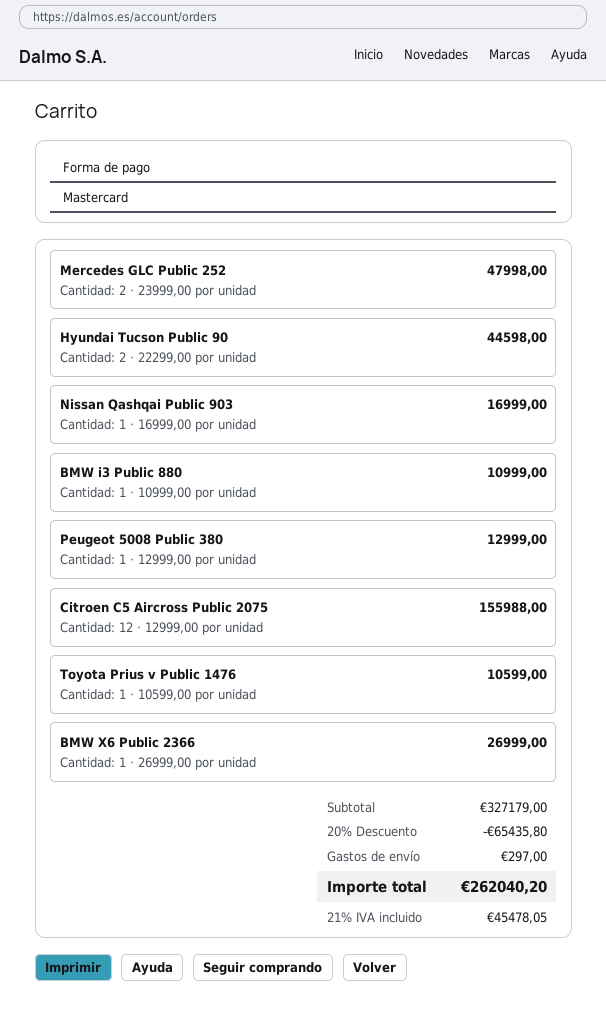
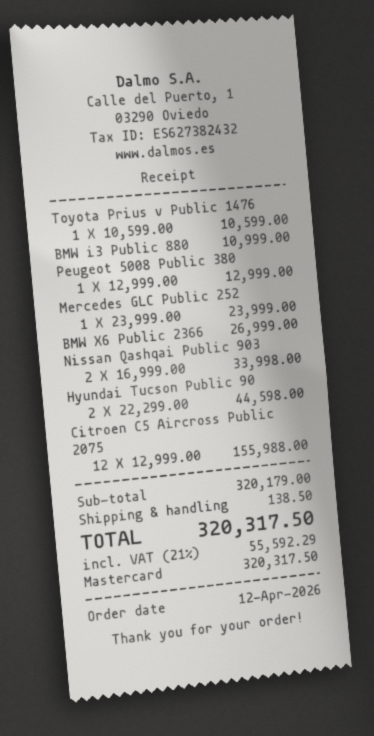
Mercedes GLC Public 252: 2 x 23999.00 = 47998.00 -> 1 x 23999.00 = 23999.00
Nissan Qashqai Public 903: 1 x 16999.00 = 16999.00 -> 2 x 16999.00 = 33998.00
subtotal: 327179.00 -> 320179.00
discount: 20% = 65435.80 -> none
shipping: 297.00 -> 138.50
tax: 21% = 45478.05 -> 21% = 55592.29
total: 262040.20 -> 320317.50

